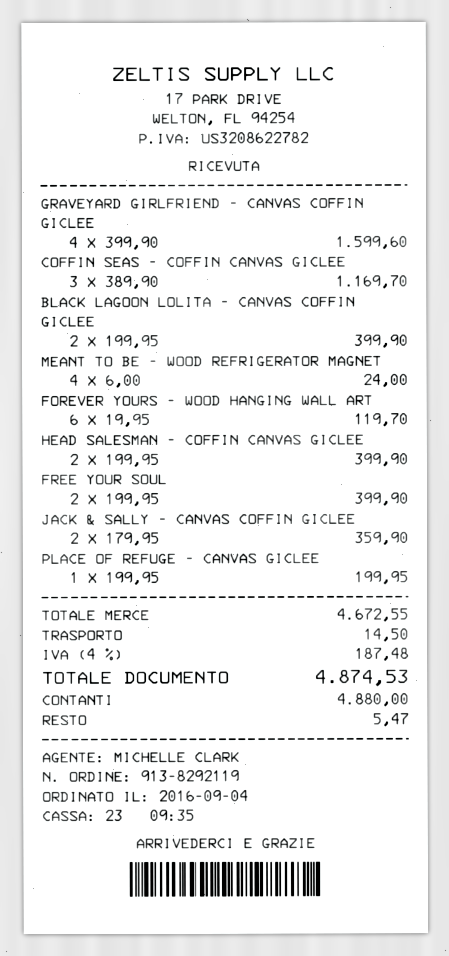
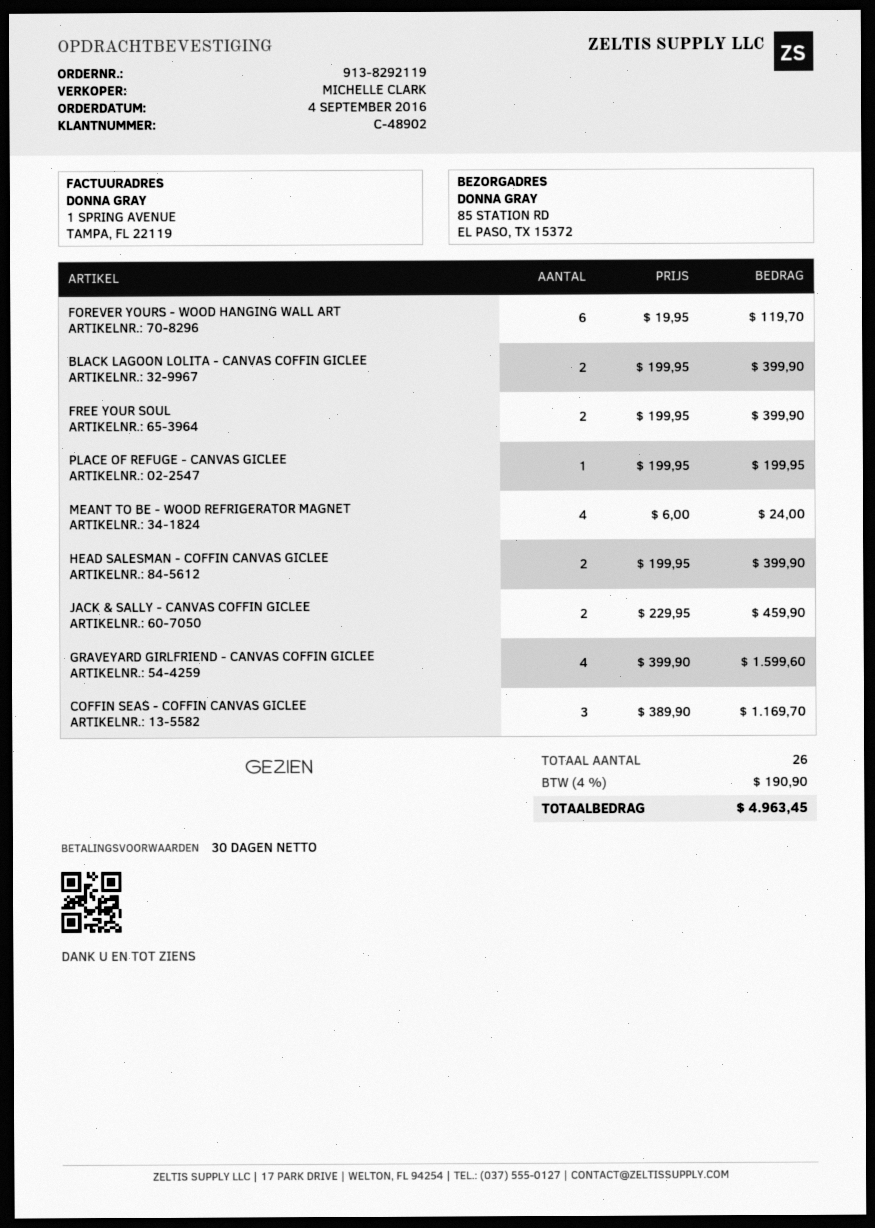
JACK & SALLY - CANVAS COFFIN GICLEE: 2 x 179.95 = 359.90 -> 2 x 229.95 = 459.90
shipping: 14.50 -> none
tax: 4% = 187.48 -> 4% = 190.90
total: 4874.53 -> 4963.45

